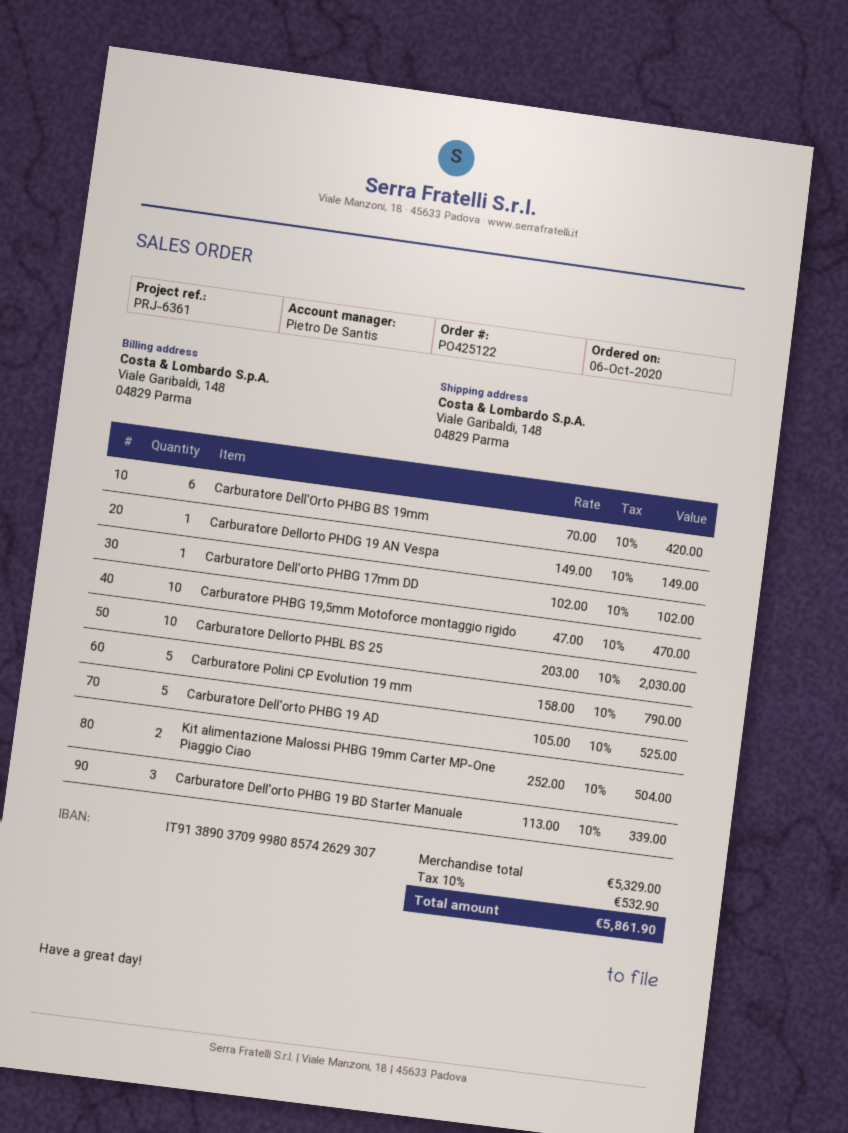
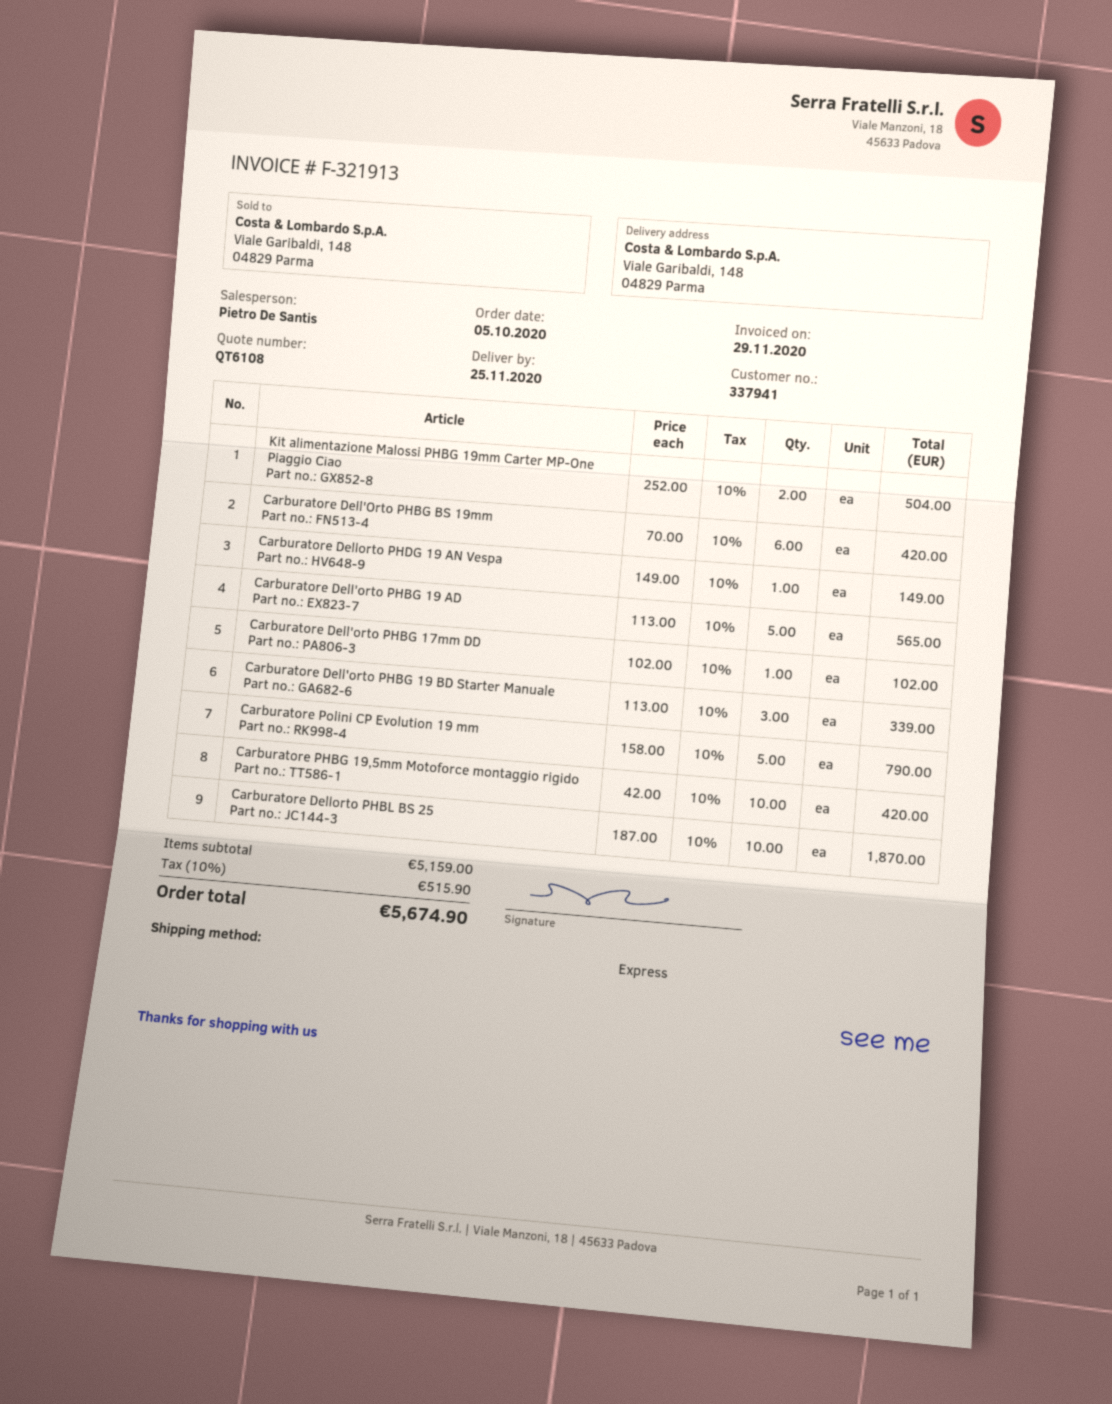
order date: 2020-10-06 -> 2020-10-05
Carburatore PHBG 19,5mm Motoforce montaggio rigido: 10 x 47.00 = 470.00 -> 10 x 42.00 = 420.00
Carburatore Dellorto PHBL BS 25: 10 x 203.00 = 2030.00 -> 10 x 187.00 = 1870.00
Carburatore Dell'orto PHBG 19 AD: 5 x 105.00 = 525.00 -> 5 x 113.00 = 565.00
subtotal: 5329.00 -> 5159.00
tax: 10% = 532.90 -> 10% = 515.90
total: 5861.90 -> 5674.90

